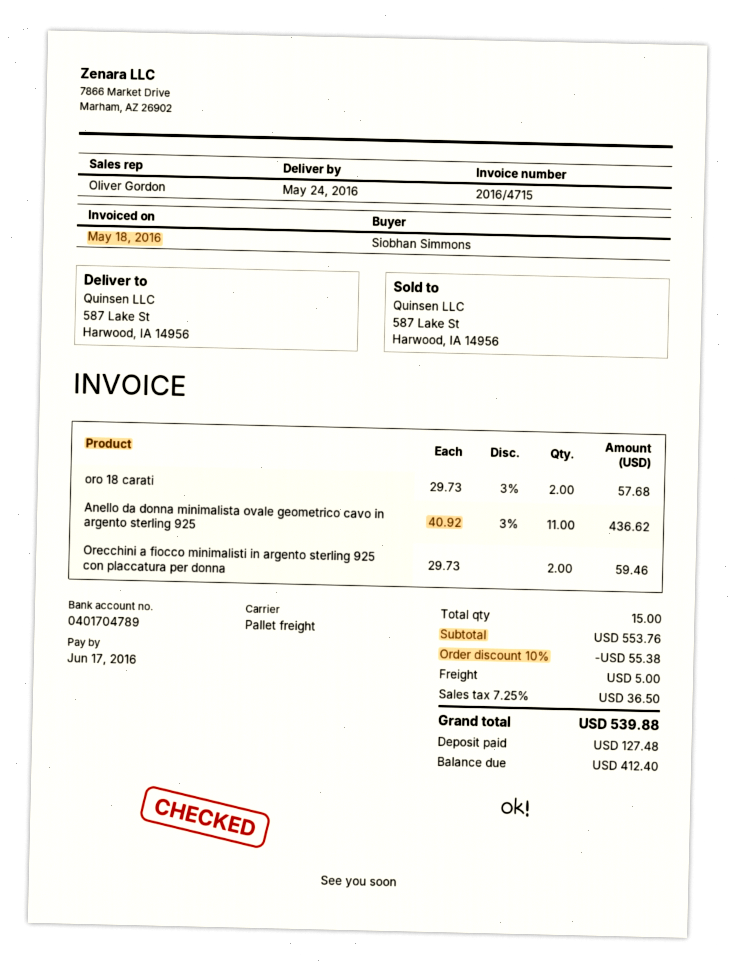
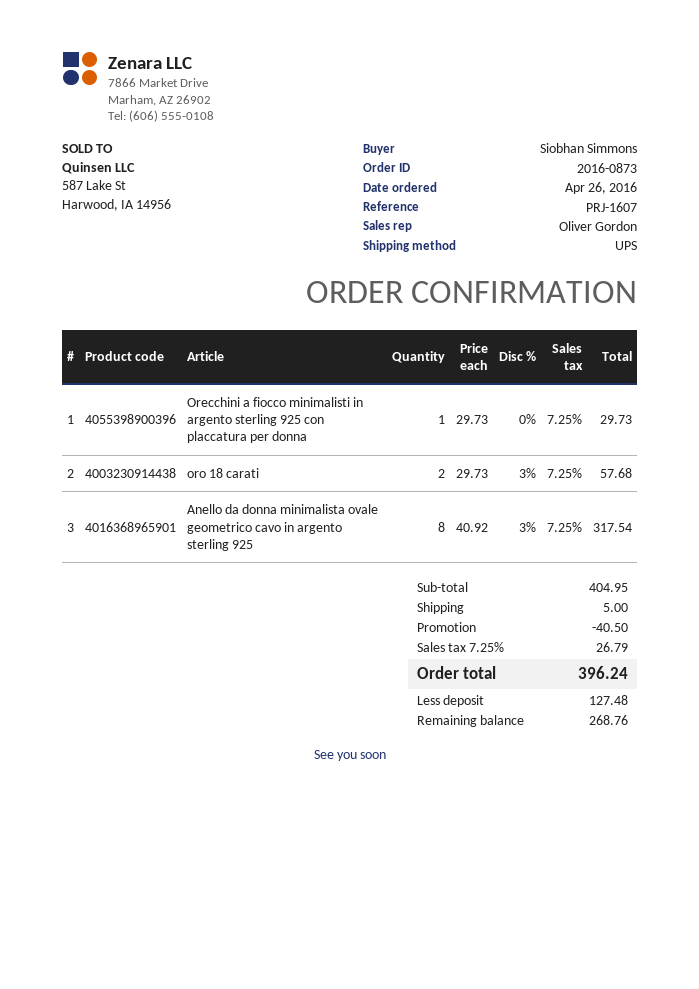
shipping method: pallet freight -> UPS
Anello da donna minimalista ovale geometrico cavo in argento sterling 925: 11 x 40.92 - 3% = 436.62 -> 8 x 40.92 - 3% = 317.54
Orecchini a fiocco minimalisti in argento sterling 925 con placcatura per donna: 2 x 29.73 = 59.46 -> 1 x 29.73 = 29.73
subtotal: 553.76 -> 404.95
discount: 55.38 -> 40.50
tax: 7.25% = 36.50 -> 7.25% = 26.79
total: 539.88 -> 396.24
balance: 412.40 -> 268.76

